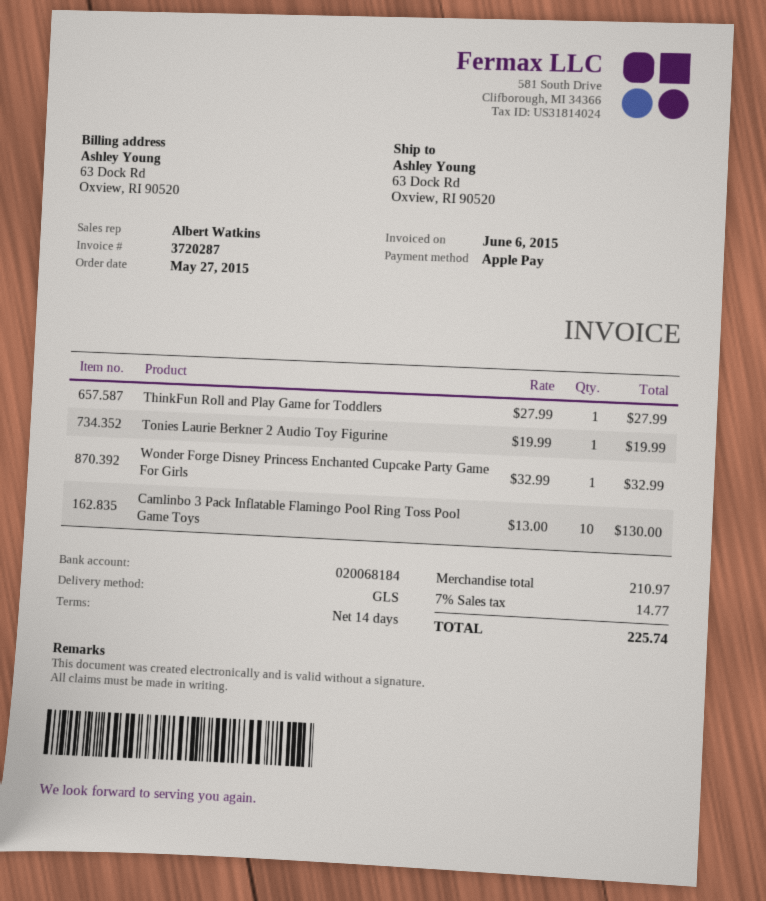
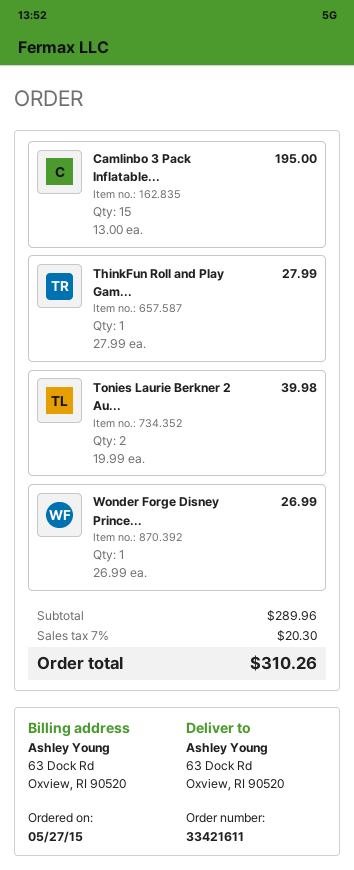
Tonies Laurie Berkner 2 Audio Toy Figurine: 1 x 19.99 = 19.99 -> 2 x 19.99 = 39.98
Wonder Forge Disney Princess Enchanted Cupcake Party Game For Girls: 1 x 32.99 = 32.99 -> 1 x 26.99 = 26.99
Camlinbo 3 Pack Inflatable Flamingo Pool Ring Toss Pool Game Toys: 10 x 13.00 = 130.00 -> 15 x 13.00 = 195.00
subtotal: 210.97 -> 289.96
tax: 7% = 14.77 -> 7% = 20.30
total: 225.74 -> 310.26

